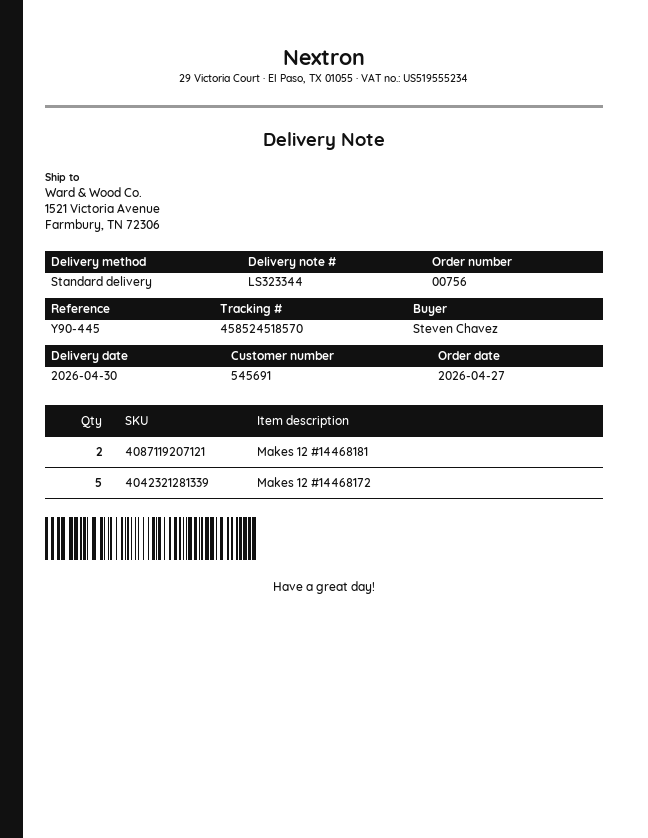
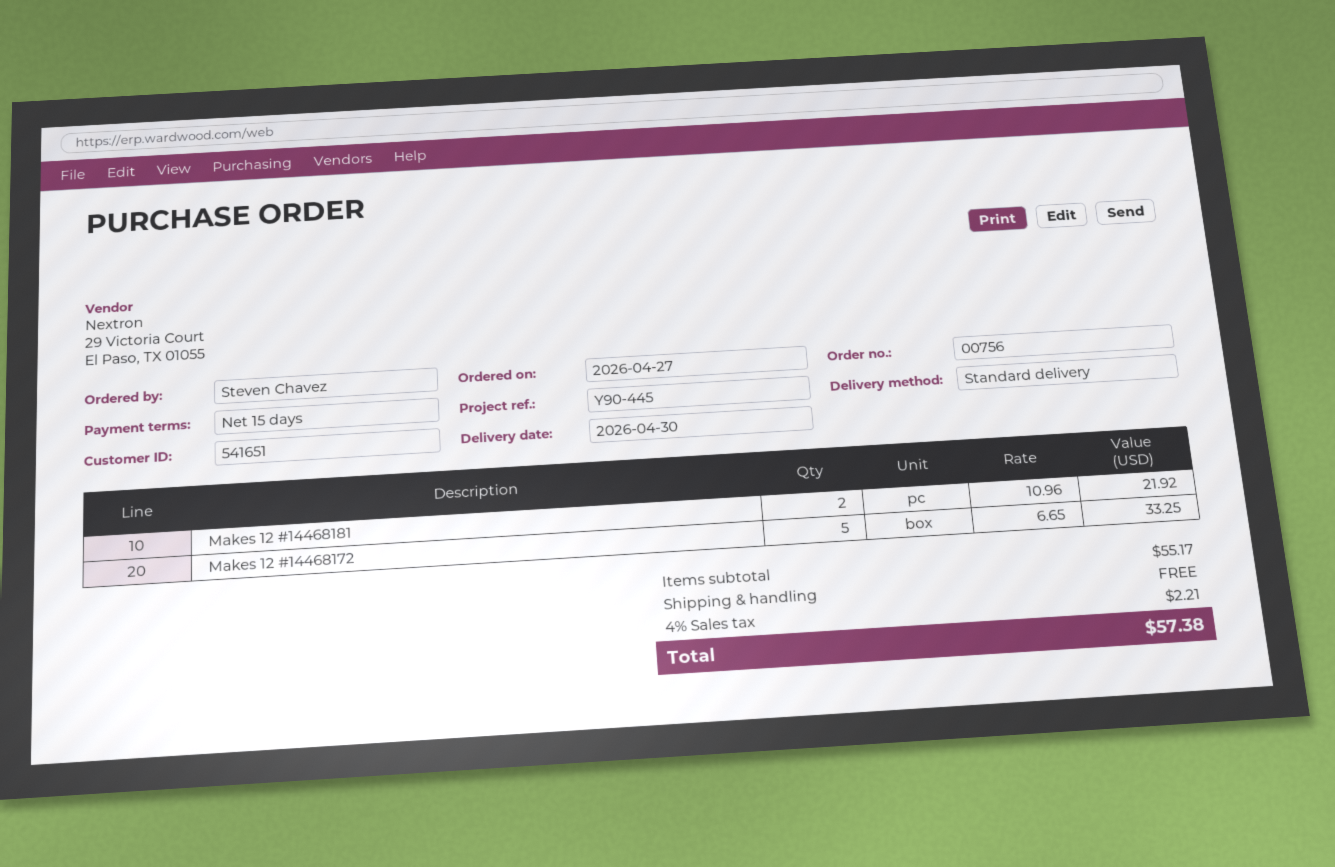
customer number: 545691 -> 541651

